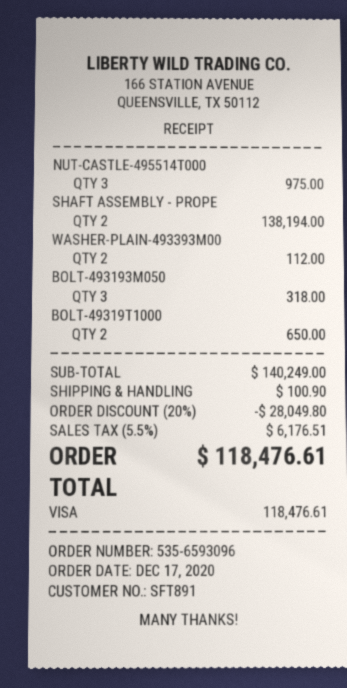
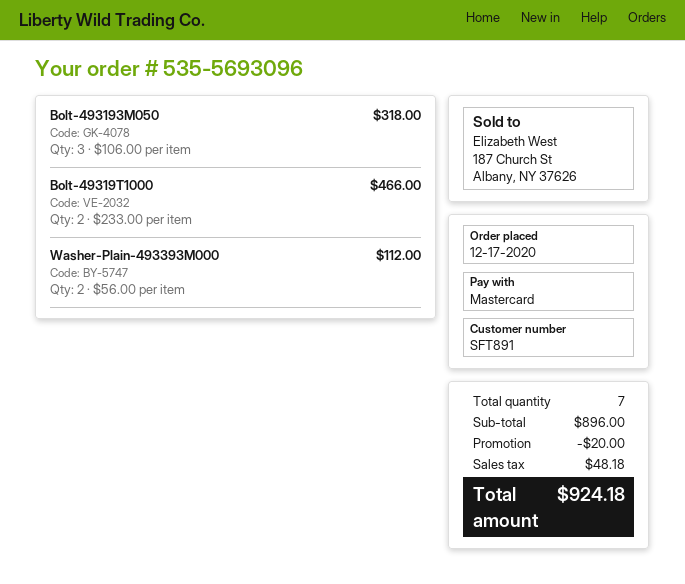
order number: 535-6593096 -> 535-5693096
payment method: Visa -> Mastercard
NUT-CASTLE-495514T000: 3 for 975.00 -> none
SHAFT ASSEMBLY - PROPE: 2 for 138194.00 -> none
BOLT-49319T1000: 2 for 650.00 -> 2 for 466.00
subtotal: 140249.00 -> 896.00
discount: 28049.80 -> 20.00
shipping: 100.90 -> none
tax: 6176.51 -> 48.18
total: 118476.61 -> 924.18

